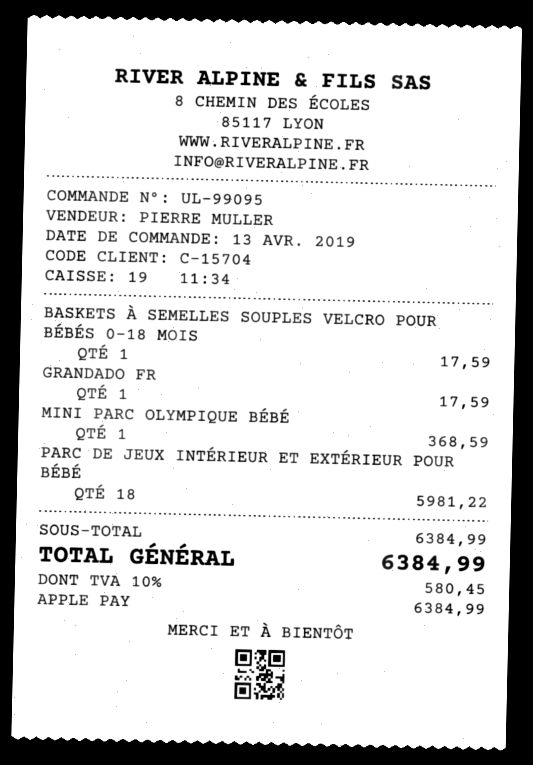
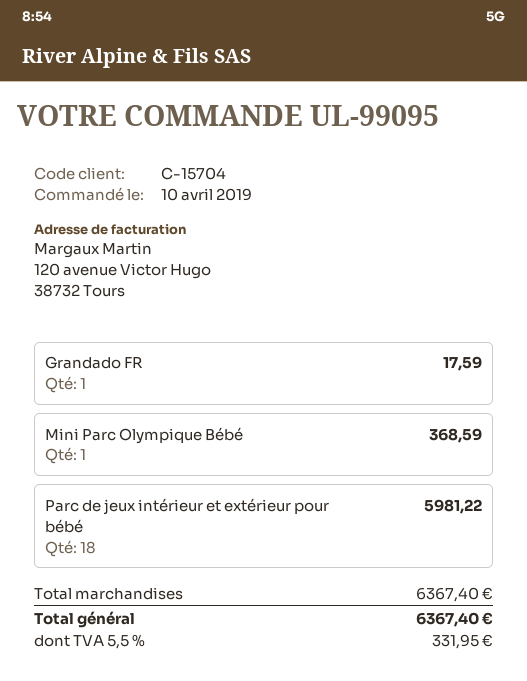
order date: 2019-04-13 -> 2019-04-10
BASKETS À SEMELLES SOUPLES VELCRO POUR BÉBÉS 0-18 MOIS: 1 for 17.59 -> none
subtotal: 6384.99 -> 6367.40
tax: 10% = 580.45 -> 5.5% = 331.95
total: 6384.99 -> 6367.40

